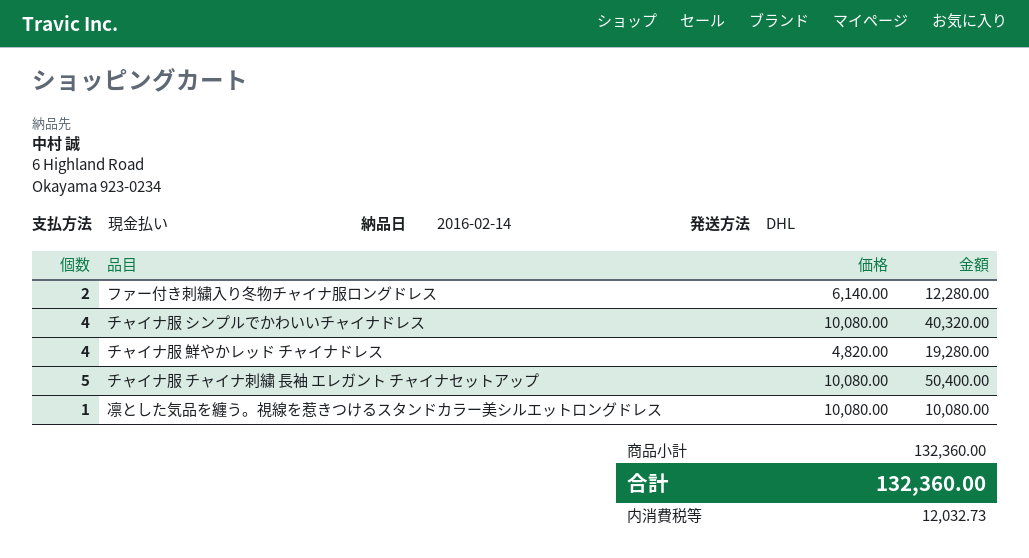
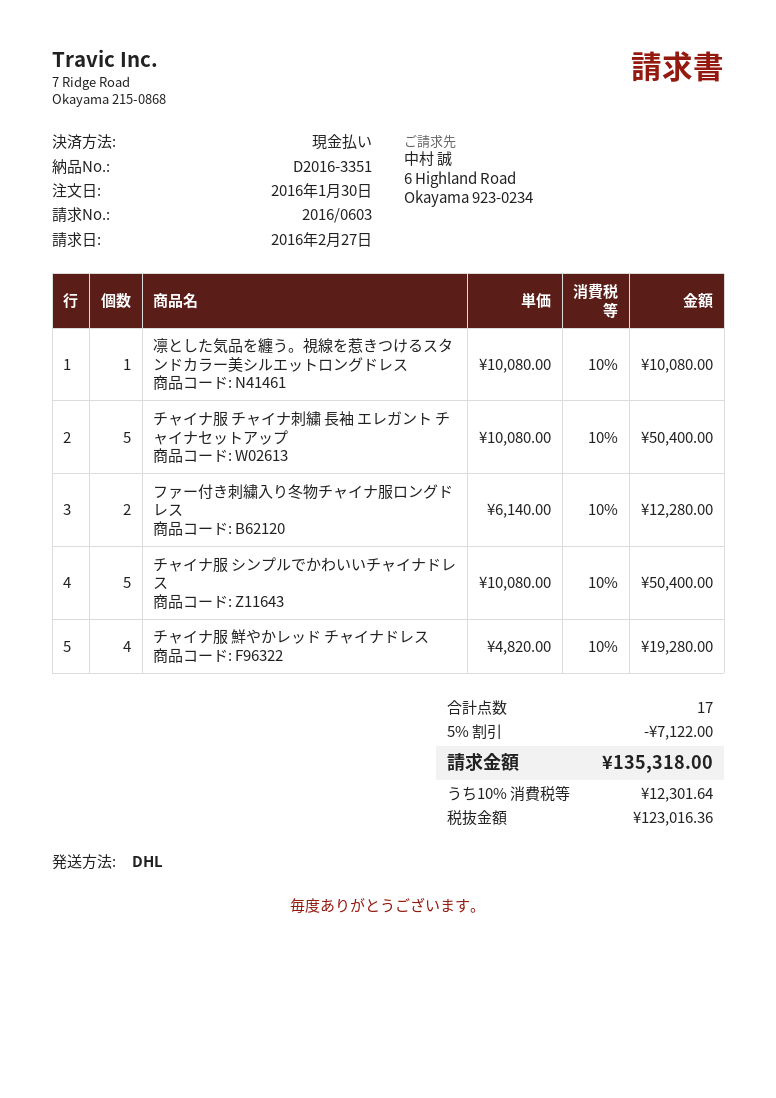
チャイナ服 シンプルでかわいいチャイナドレス: 4 x 10080.00 = 40320.00 -> 5 x 10080.00 = 50400.00
discount: none -> 5% = 7122.00
tax: 12032.73 -> 12301.64
total: 132360.00 -> 135318.00

